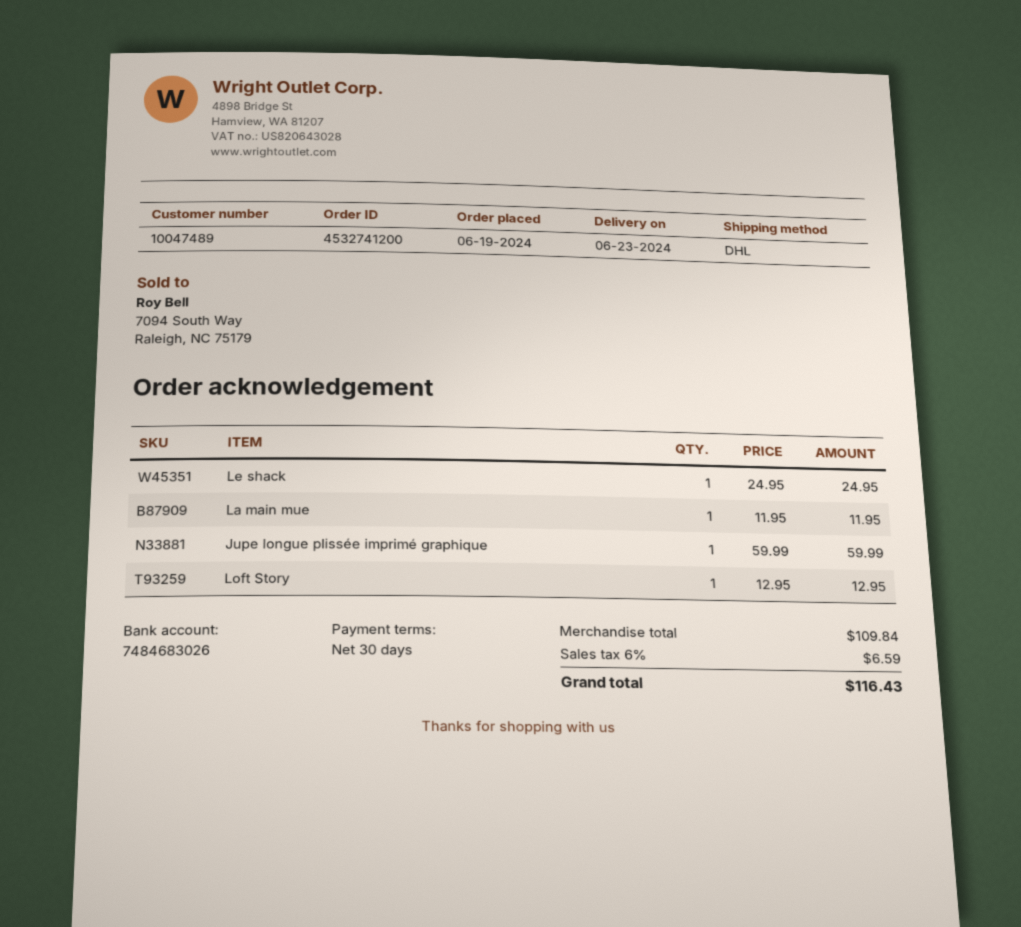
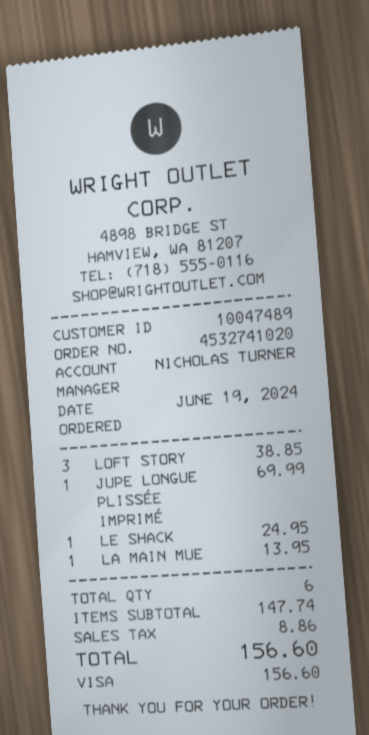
order number: 4532741200 -> 4532741020
La main mue: 1 for 11.95 -> 1 for 13.95
Jupe longue plissée imprimé graphique: 1 for 59.99 -> 1 for 69.99
Loft Story: 1 for 12.95 -> 3 for 38.85
subtotal: 109.84 -> 147.74
tax: 6.59 -> 8.86
total: 116.43 -> 156.60

